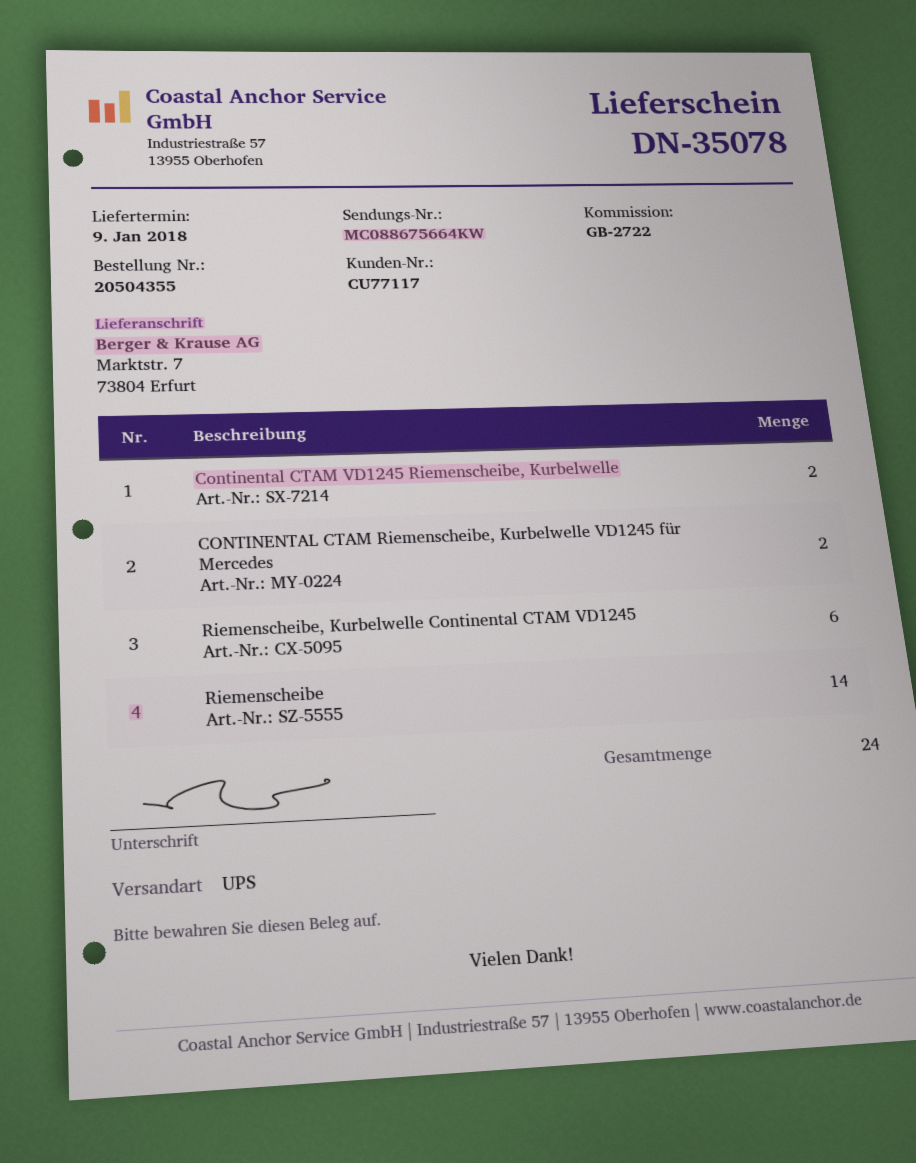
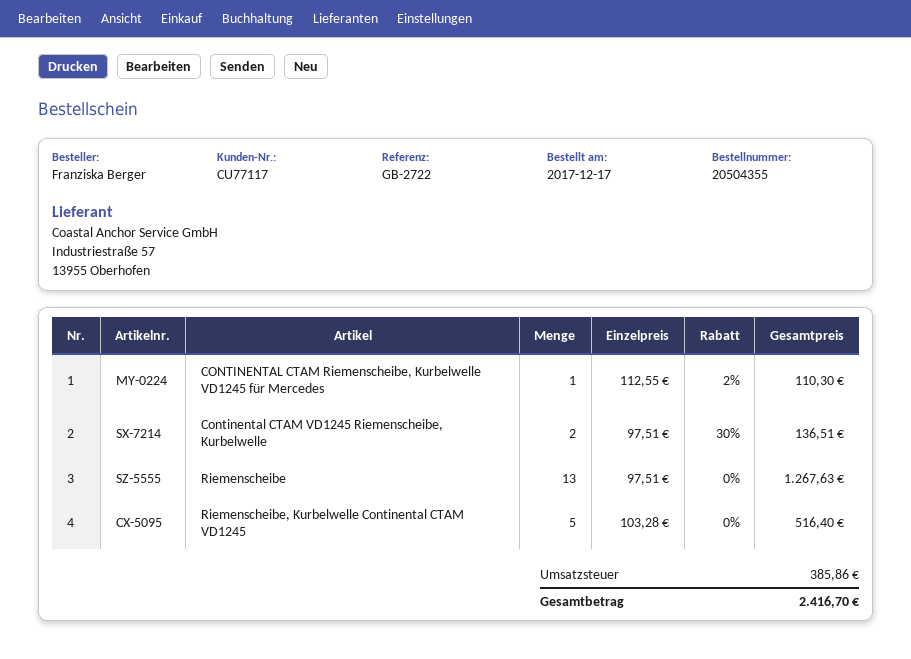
CONTINENTAL CTAM Riemenscheibe, Kurbelwelle VD1245 für Mercedes: 2 -> 1
Riemenscheibe, Kurbelwelle Continental CTAM VD1245: 6 -> 5
Riemenscheibe: 14 -> 13

